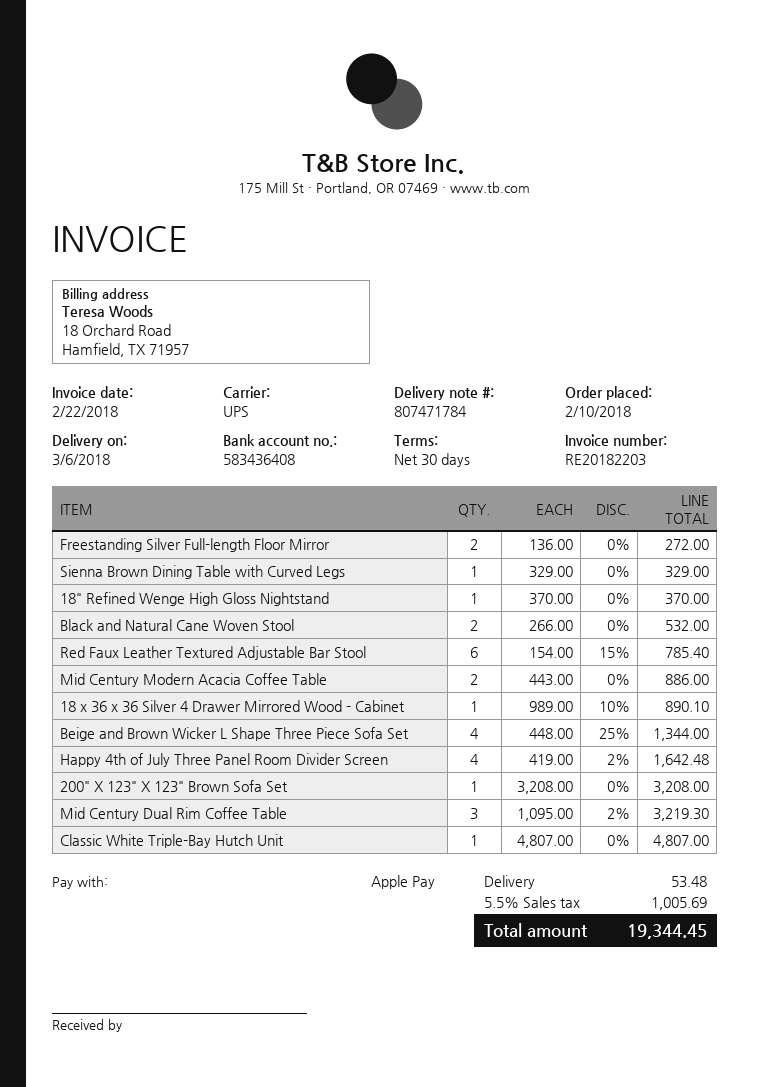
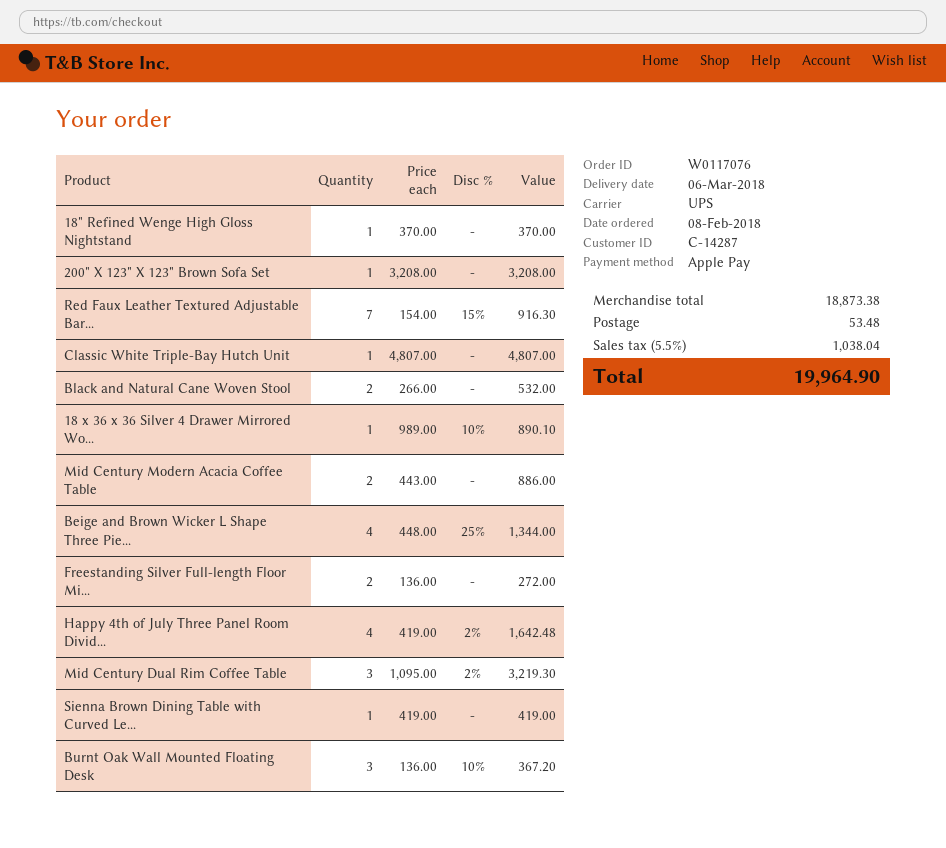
order date: 2018-02-10 -> 2018-02-08
Sienna Brown Dining Table with Curved Legs: 1 x 329.00 = 329.00 -> 1 x 419.00 = 419.00
Red Faux Leather Textured Adjustable Bar Stool: 6 x 154.00 - 15% = 785.40 -> 7 x 154.00 - 15% = 916.30
Burnt Oak Wall Mounted Floating Desk: none -> 3 x 136.00 - 10% = 367.20
tax: 5.5% = 1005.69 -> 5.5% = 1038.04
total: 19344.45 -> 19964.90

